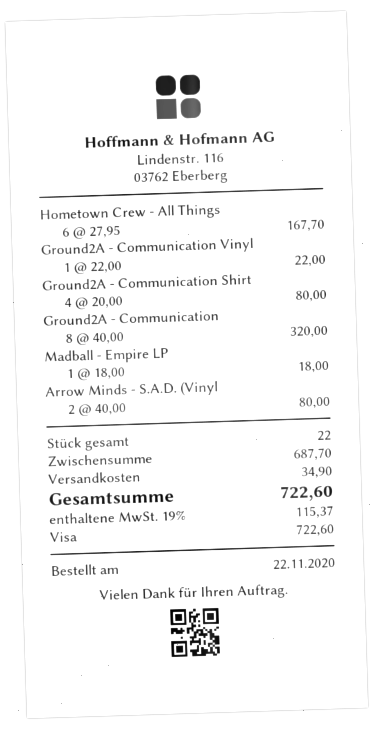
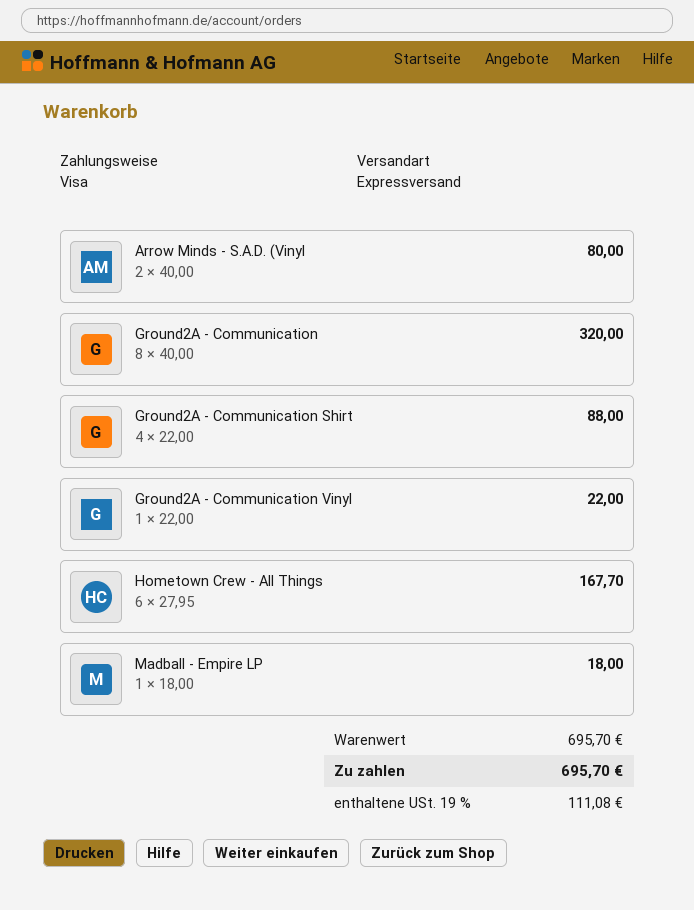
Ground2A - Communication Shirt: 4 x 20.00 = 80.00 -> 4 x 22.00 = 88.00
subtotal: 687.70 -> 695.70
shipping: 34.90 -> none
tax: 19% = 115.37 -> 19% = 111.08
total: 722.60 -> 695.70

